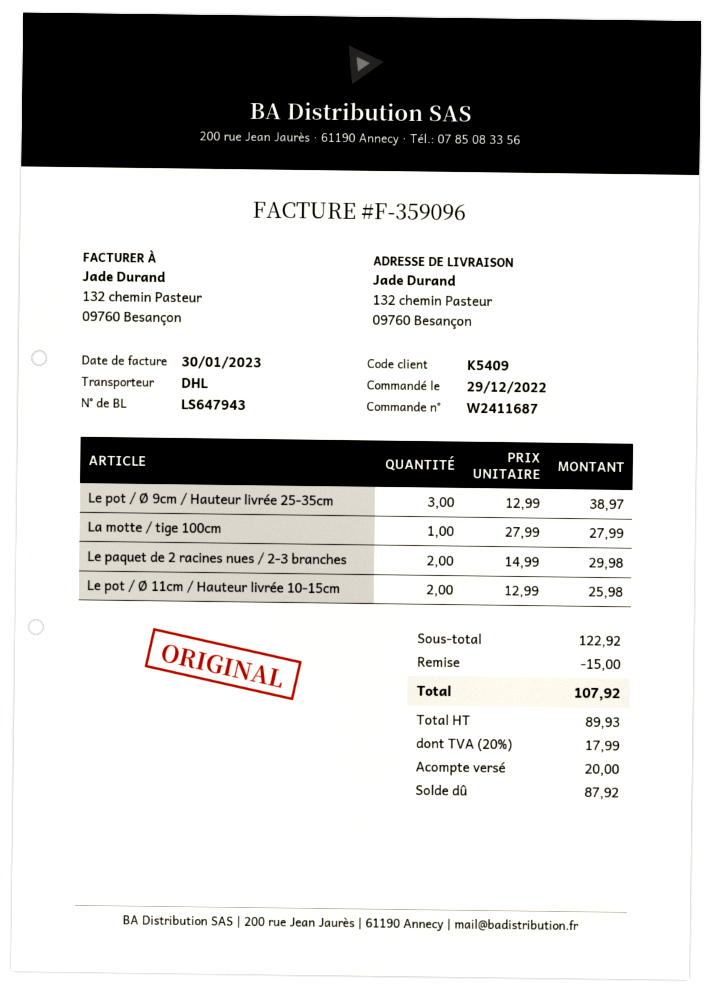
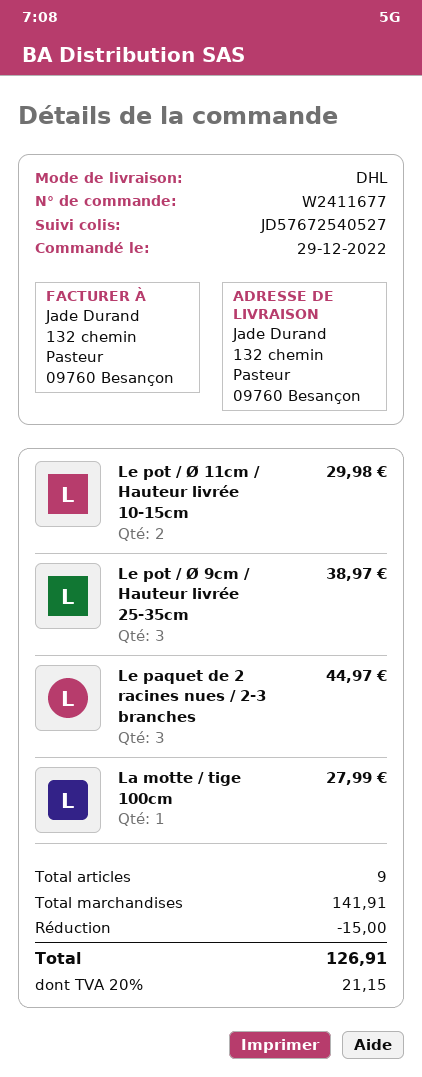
order number: W2411687 -> W2411677
Le paquet de 2 racines nues / 2-3 branches: 2 for 29.98 -> 3 for 44.97
Le pot / Ø 11cm / Hauteur livrée 10-15cm: 2 for 25.98 -> 2 for 29.98
subtotal: 122.92 -> 141.91
tax: 20% = 17.99 -> 20% = 21.15
total: 107.92 -> 126.91

